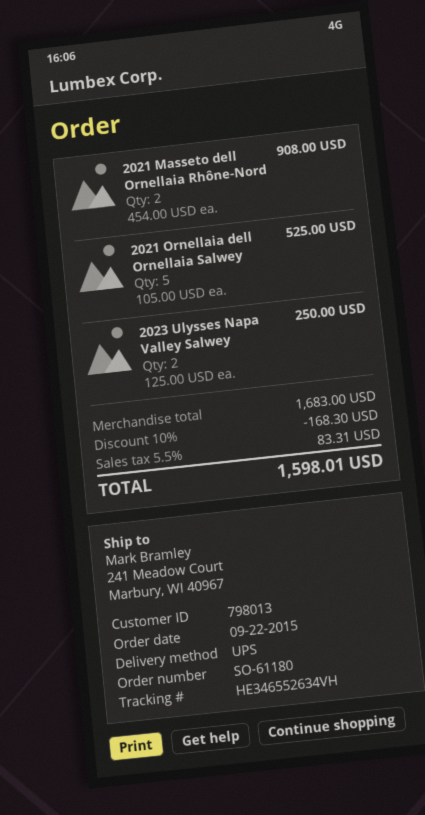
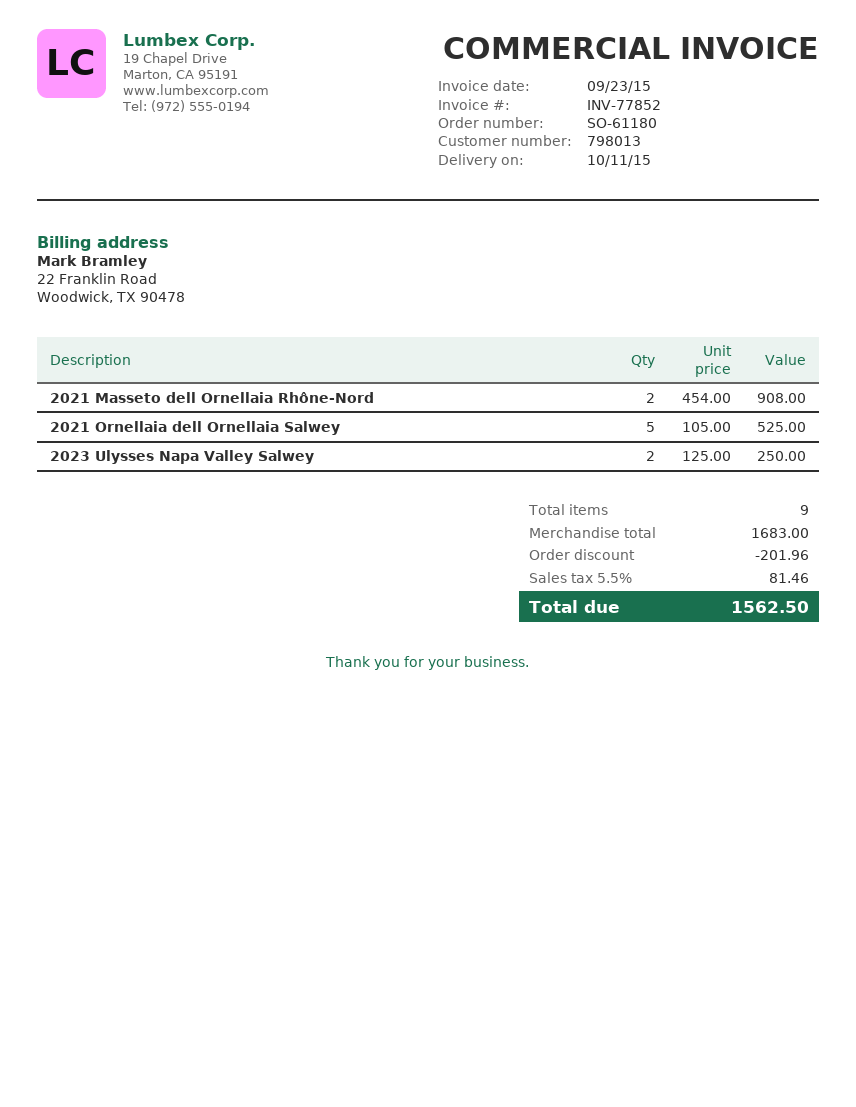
discount: 168.30 -> 201.96
tax: 5.5% = 83.31 -> 5.5% = 81.46
total: 1598.01 -> 1562.50

